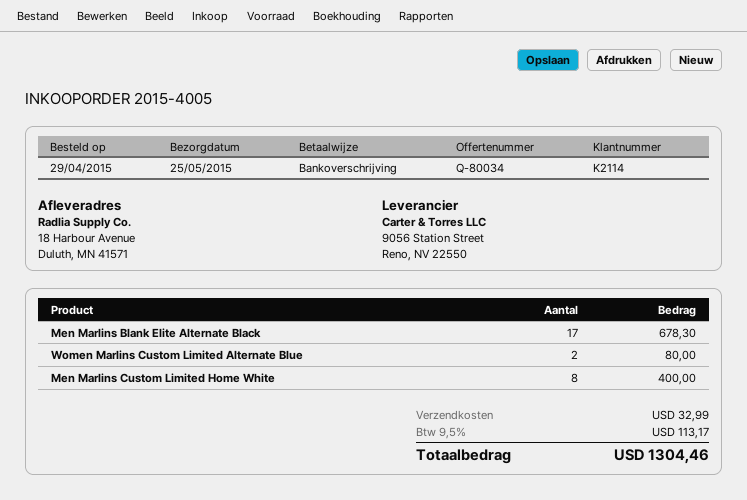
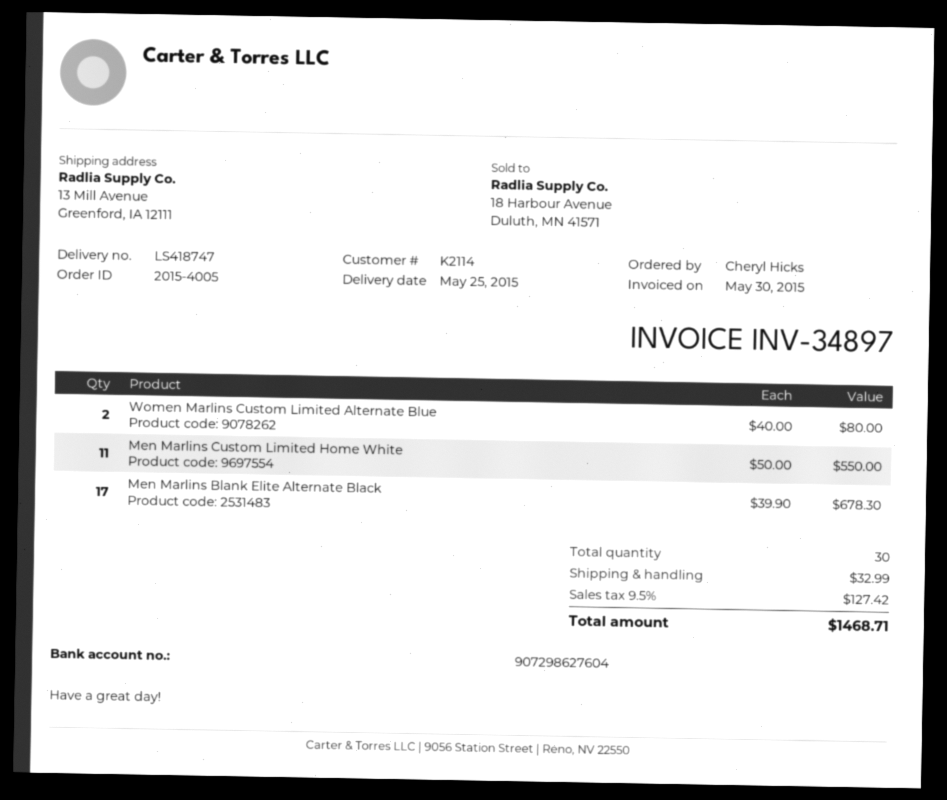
ship to: 18 Harbour Avenue, Duluth, MN 41571 -> 13 Mill Avenue, Greenford, IA 12111
Men Marlins Custom Limited Home White: 8 for 400.00 -> 11 for 550.00
tax: 9.5% = 113.17 -> 9.5% = 127.42
total: 1304.46 -> 1468.71

